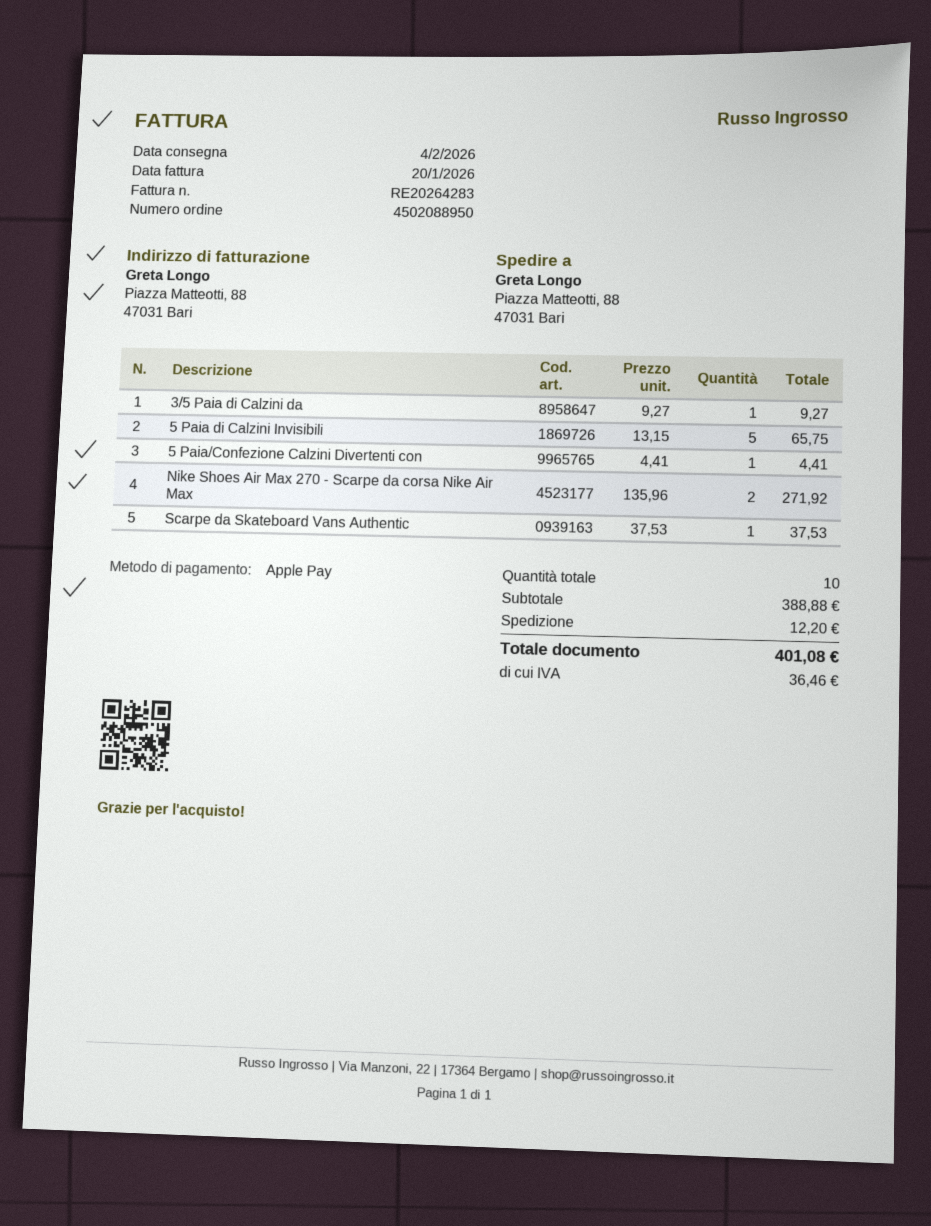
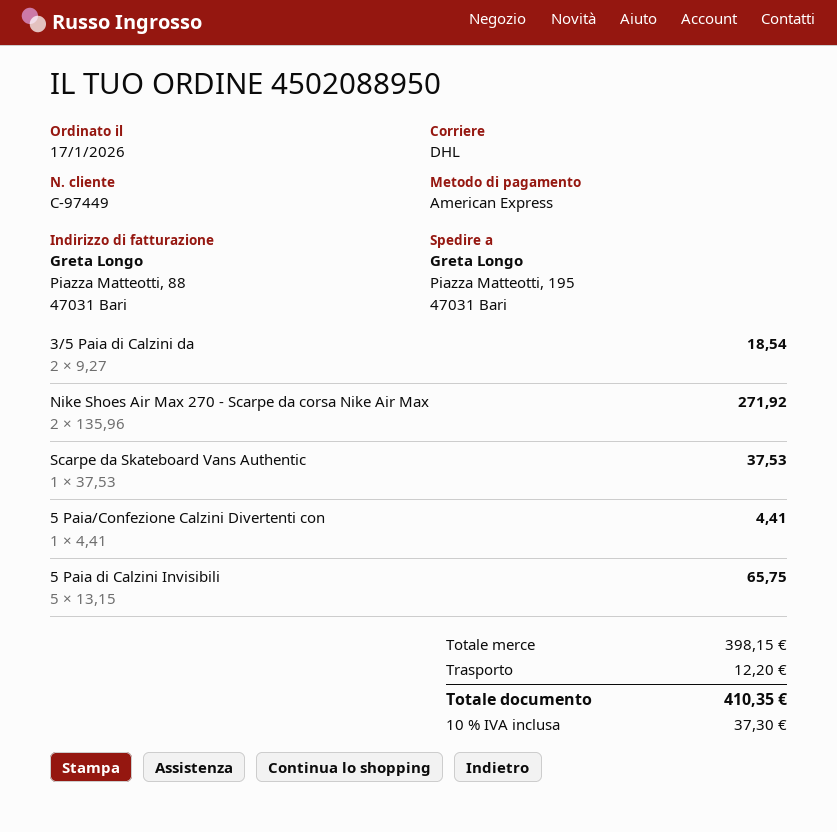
payment method: Apple Pay -> American Express
ship to: Piazza Matteotti, 88, 47031 Bari -> Piazza Matteotti, 195, 47031 Bari
3/5 Paia di Calzini da: 1 x 9.27 = 9.27 -> 2 x 9.27 = 18.54
subtotal: 388.88 -> 398.15
tax: 36.46 -> 37.30
total: 401.08 -> 410.35

